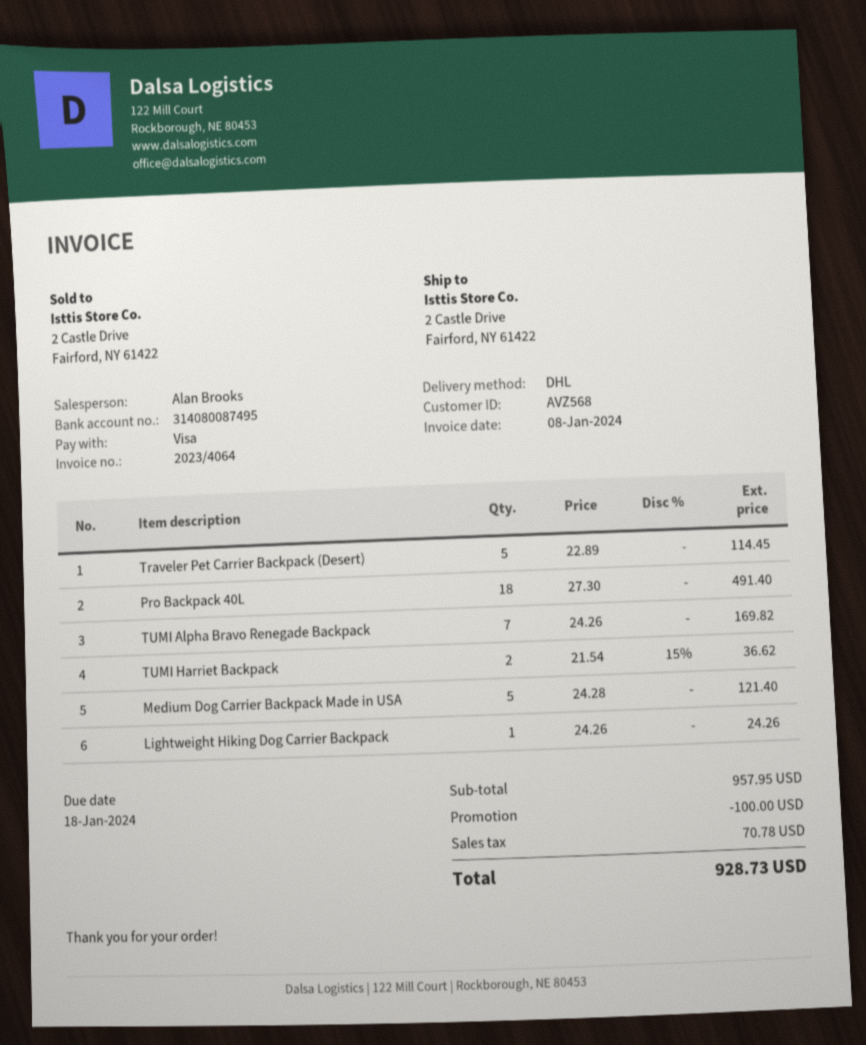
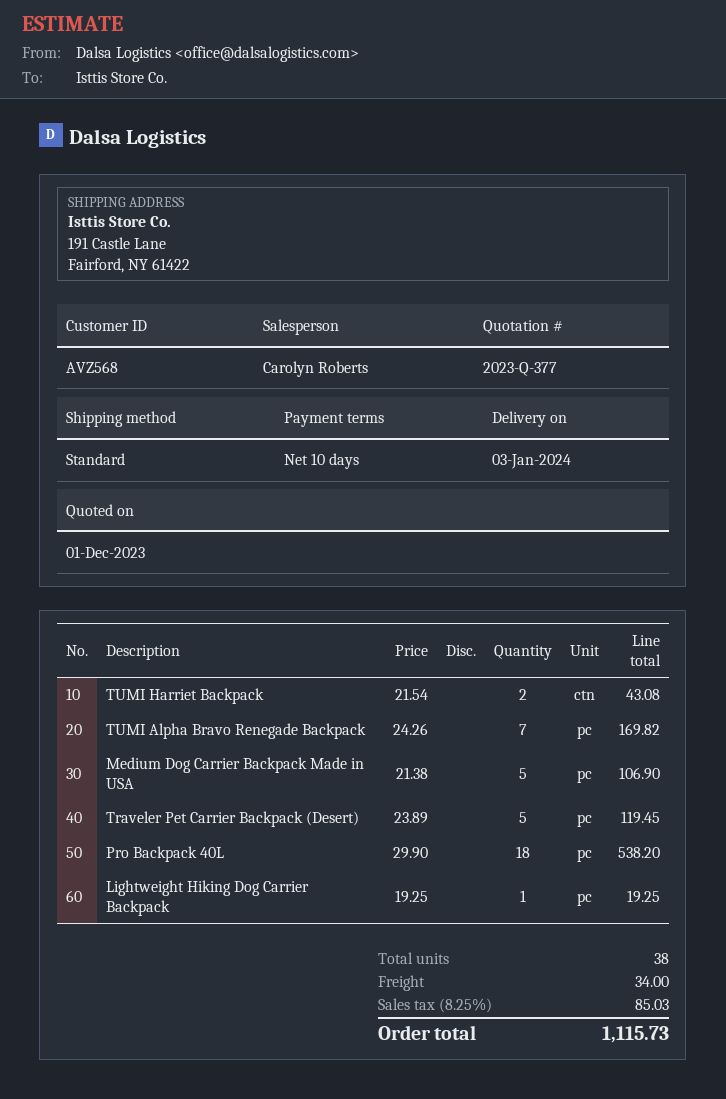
sales rep: Alan Brooks -> Carolyn Roberts
shipping method: DHL -> standard
ship to: 2 Castle Drive, Fairford, NY 61422 -> 191 Castle Lane, Fairford, NY 61422
Traveler Pet Carrier Backpack (Desert): 5 x 22.89 = 114.45 -> 5 x 23.89 = 119.45
Pro Backpack 40L: 18 x 27.30 = 491.40 -> 18 x 29.90 = 538.20
TUMI Harriet Backpack: 2 x 21.54 - 15% = 36.62 -> 2 x 21.54 = 43.08
Medium Dog Carrier Backpack Made in USA: 5 x 24.28 = 121.40 -> 5 x 21.38 = 106.90
Lightweight Hiking Dog Carrier Backpack: 1 x 24.26 = 24.26 -> 1 x 19.25 = 19.25
discount: 100.00 -> none
shipping: none -> 34.00
tax: 70.78 -> 85.03
total: 928.73 -> 1115.73

